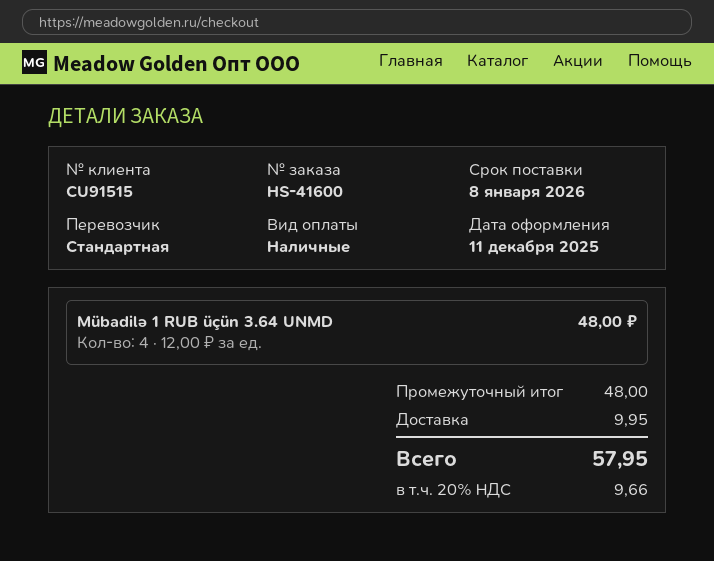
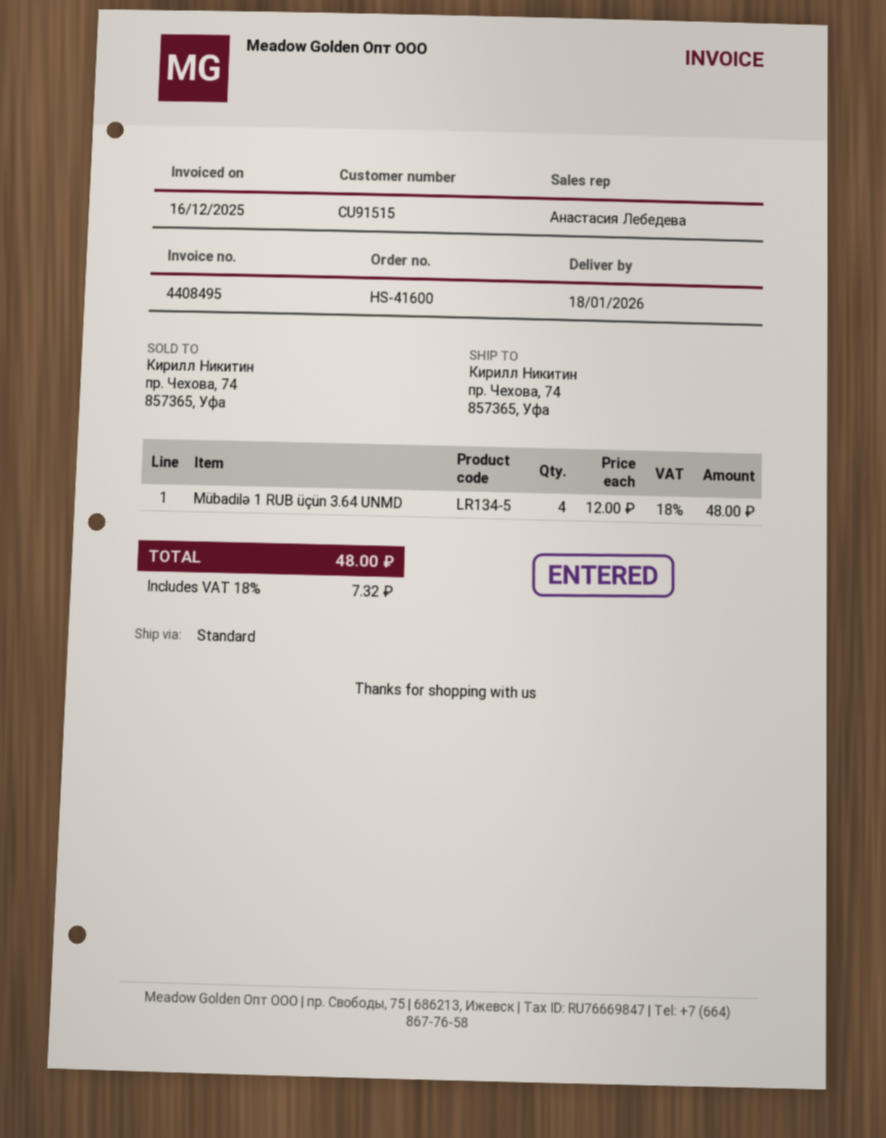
delivery date: 2026-01-08 -> 2026-01-18
shipping: 9.95 -> none
tax: 20% = 9.66 -> 18% = 7.32
total: 57.95 -> 48.00

